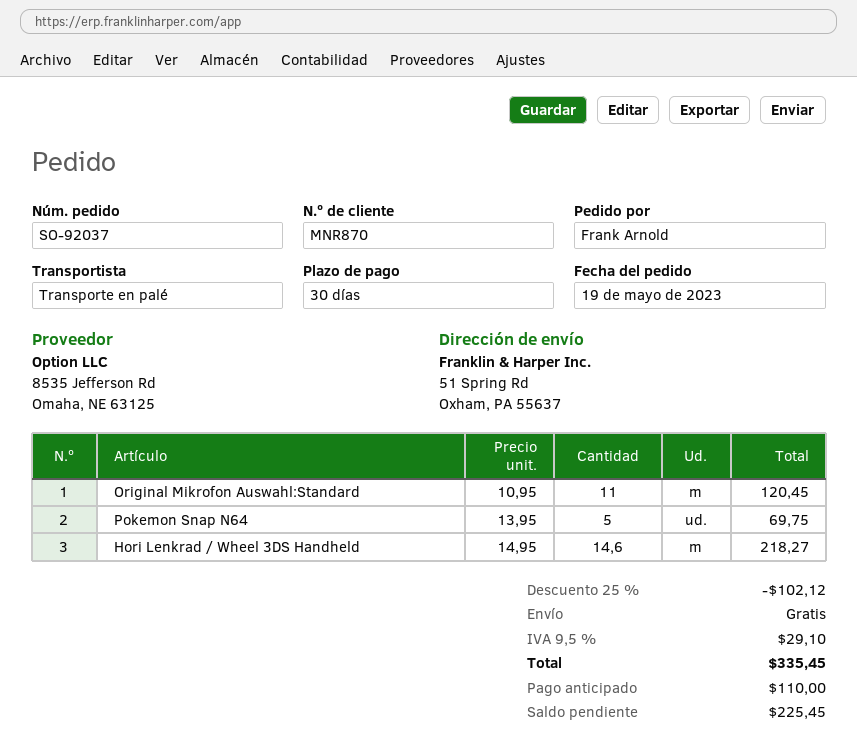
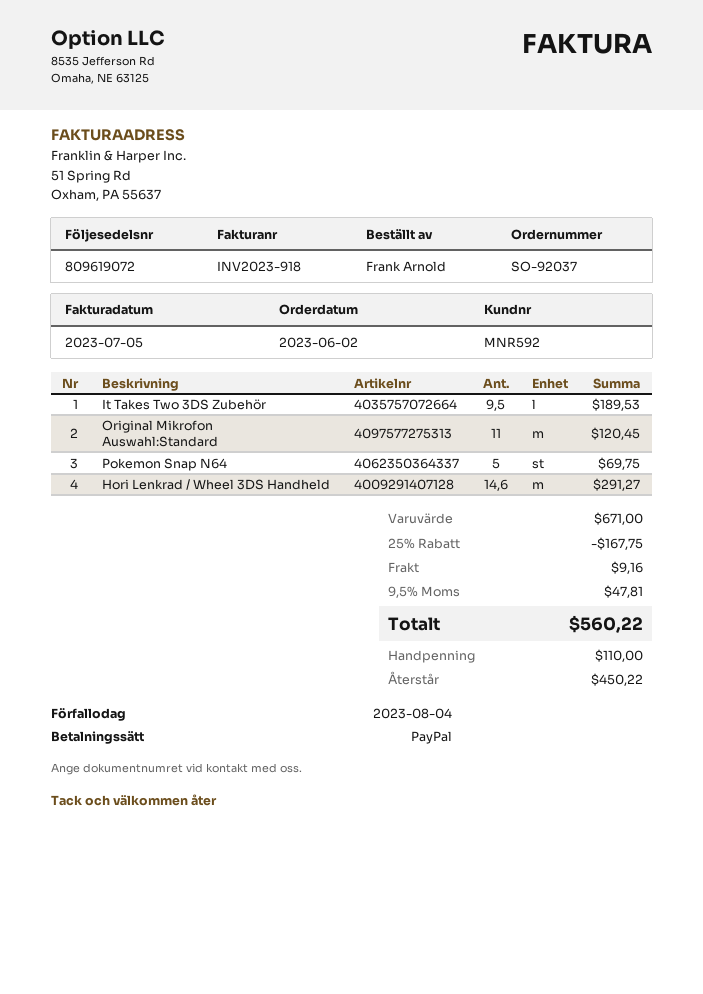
order date: 2023-05-19 -> 2023-06-02
customer number: MNR870 -> MNR592
Hori Lenkrad / Wheel 3DS Handheld: 14.6 for 218.27 -> 14.6 for 291.27
It Takes Two 3DS Zubehör: none -> 9.5 for 189.53
discount: 25% = 102.12 -> 25% = 167.75
shipping: 0.00 -> 9.16
tax: 9.5% = 29.10 -> 9.5% = 47.81
total: 335.45 -> 560.22
balance: 225.45 -> 450.22

